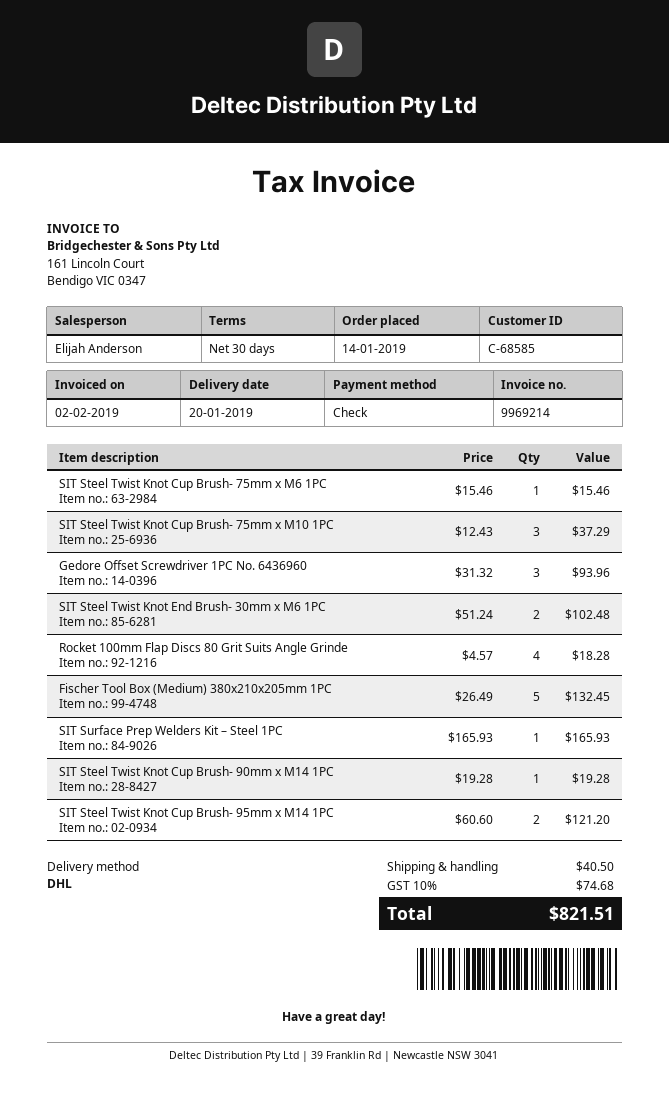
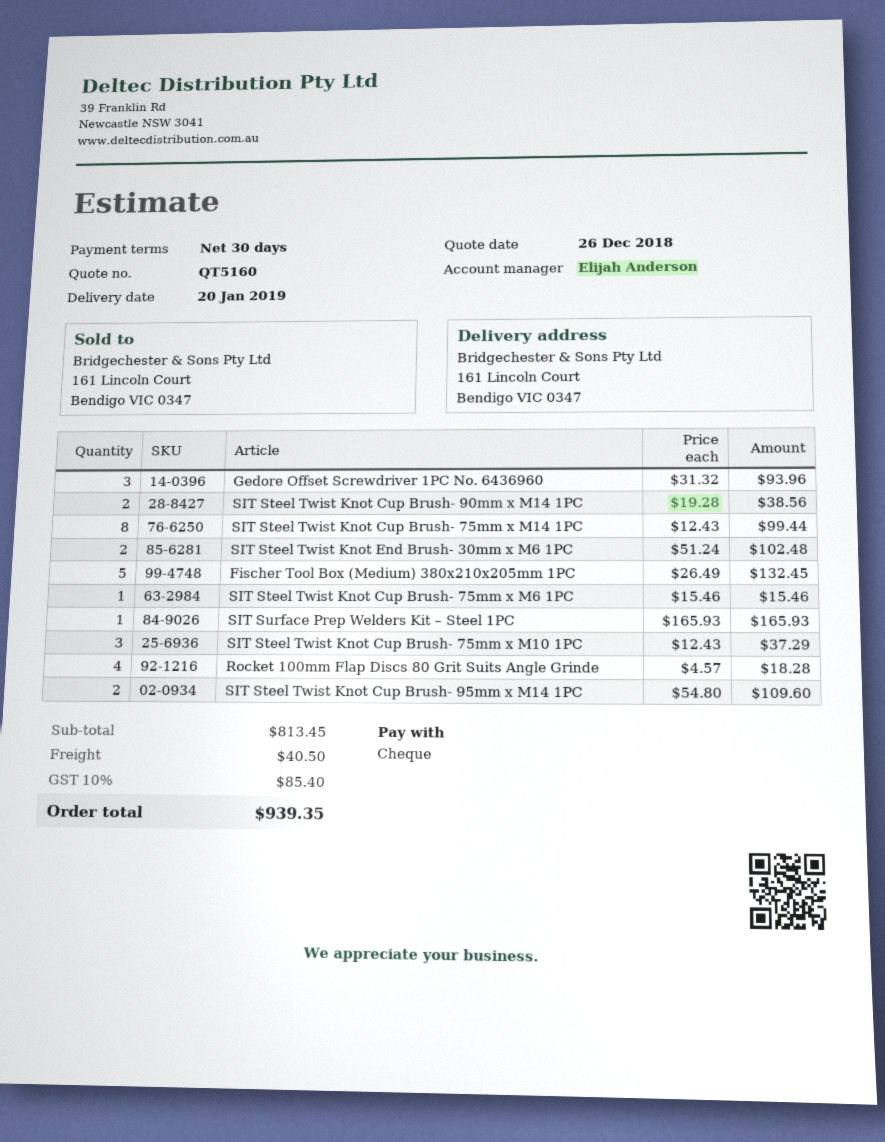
SIT Steel Twist Knot Cup Brush- 90mm x M14 1PC: 1 x 19.28 = 19.28 -> 2 x 19.28 = 38.56
SIT Steel Twist Knot Cup Brush- 95mm x M14 1PC: 2 x 60.60 = 121.20 -> 2 x 54.80 = 109.60
SIT Steel Twist Knot Cup Brush- 75mm x M14 1PC: none -> 8 x 12.43 = 99.44
tax: 10% = 74.68 -> 10% = 85.40
total: 821.51 -> 939.35

